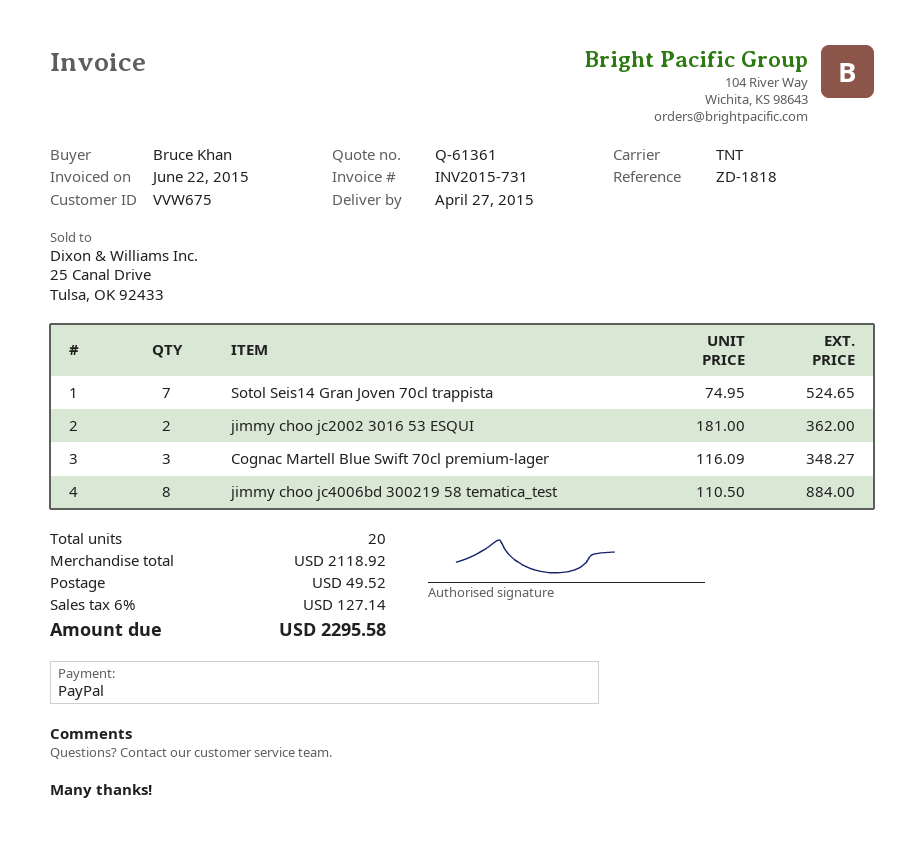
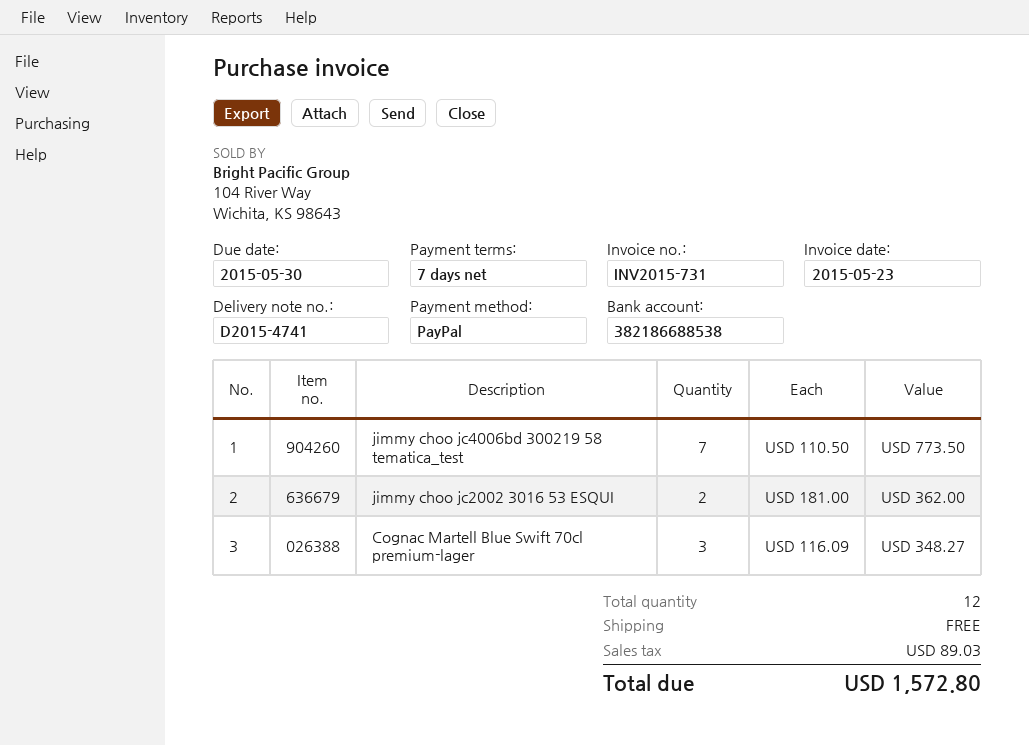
invoice date: 2015-06-22 -> 2015-05-23
Sotol Seis14 Gran Joven 70cl trappista: 7 x 74.95 = 524.65 -> none
jimmy choo jc4006bd 300219 58 tematica_test: 8 x 110.50 = 884.00 -> 7 x 110.50 = 773.50
total quantity: 20 -> 12
shipping: 49.52 -> 0.00
tax: 127.14 -> 89.03
total: 2295.58 -> 1572.80

